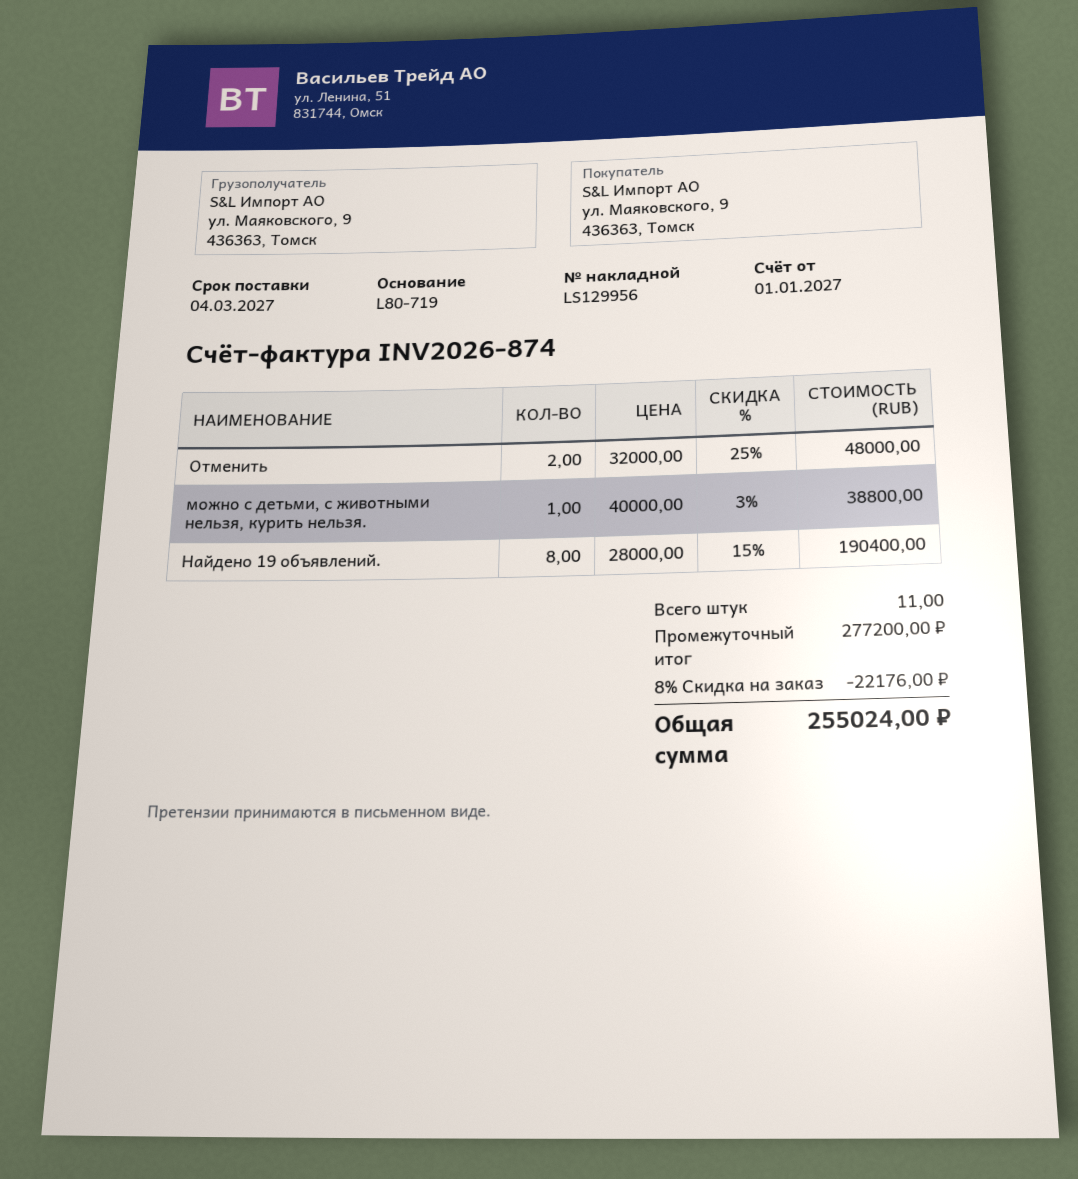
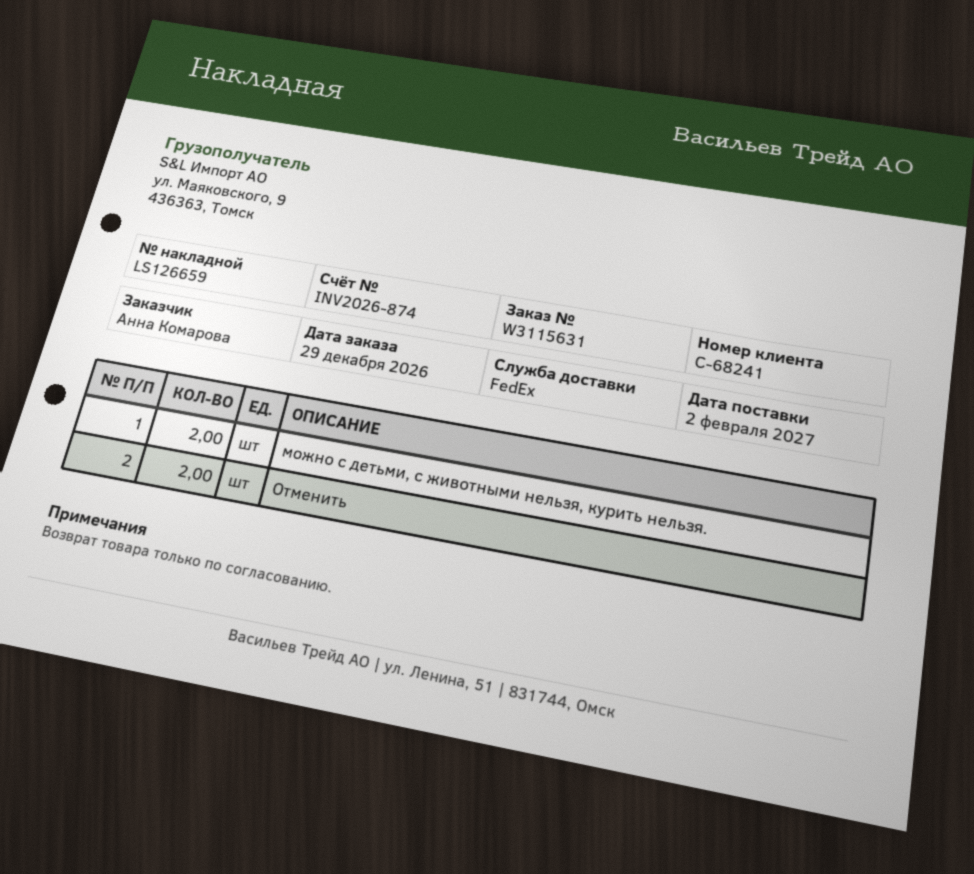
delivery note number: LS129956 -> LS126659
delivery date: 2027-03-04 -> 2027-02-02
можно с детьми, с животными нельзя, курить нельзя.: 1 -> 2
Найдено 19 объявлений.: 8 -> none

